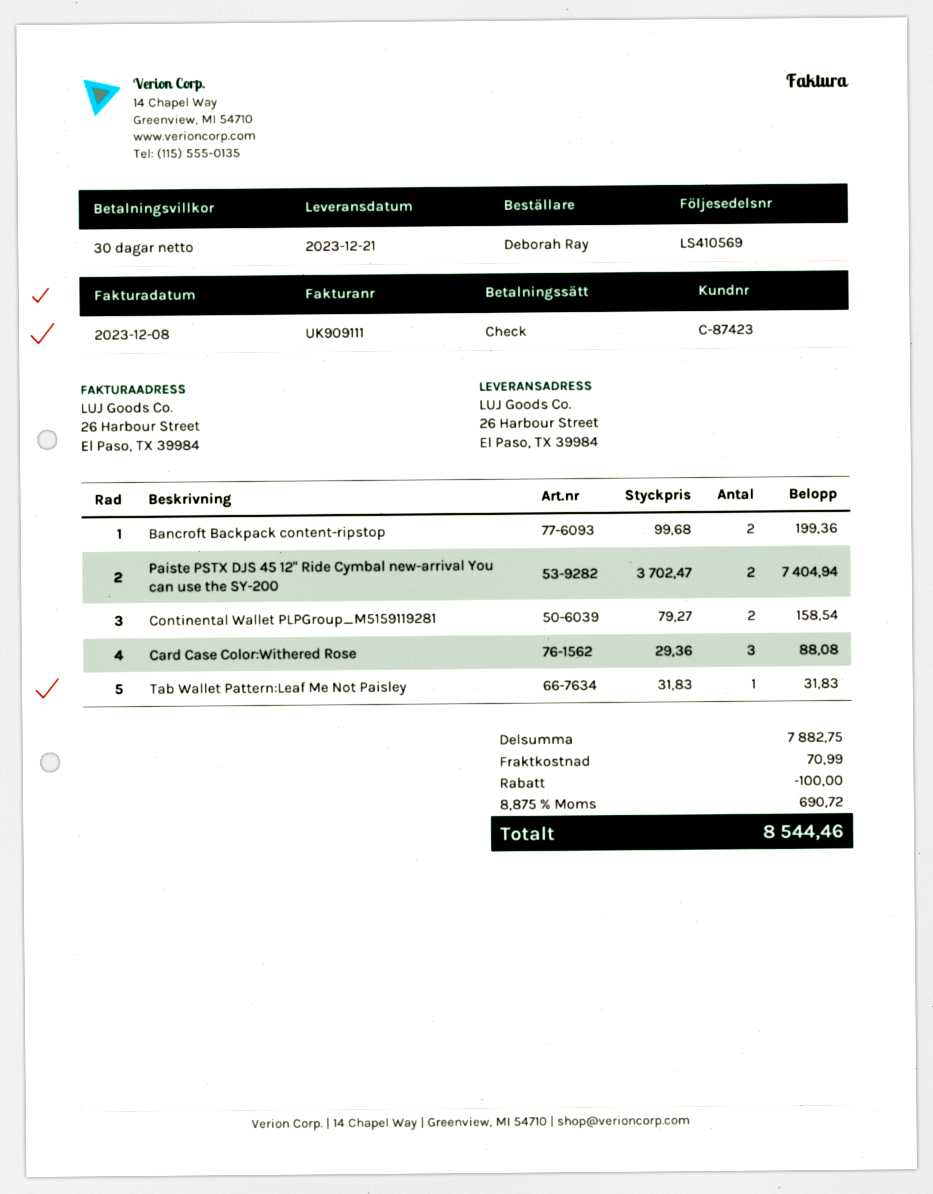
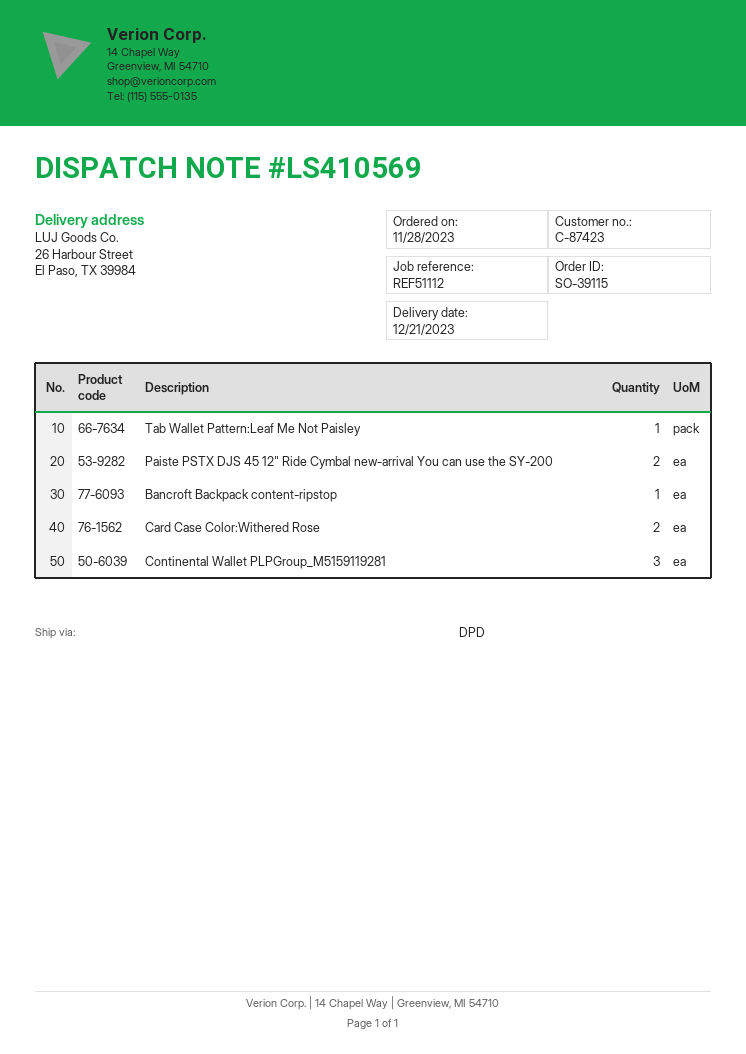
Bancroft Backpack content-ripstop: 2 -> 1
Continental Wallet PLPGroup_M5159119281: 2 -> 3
Card Case Color:Withered Rose: 3 -> 2

